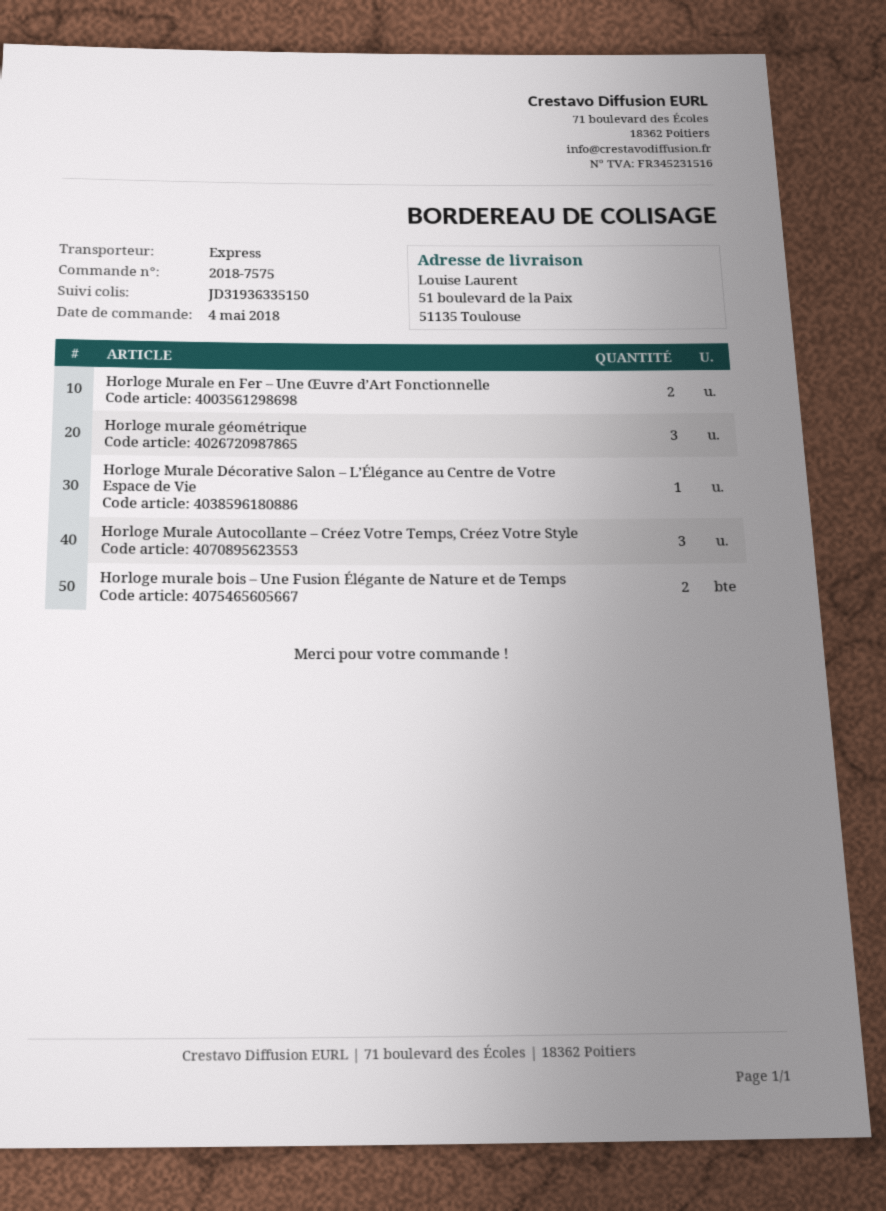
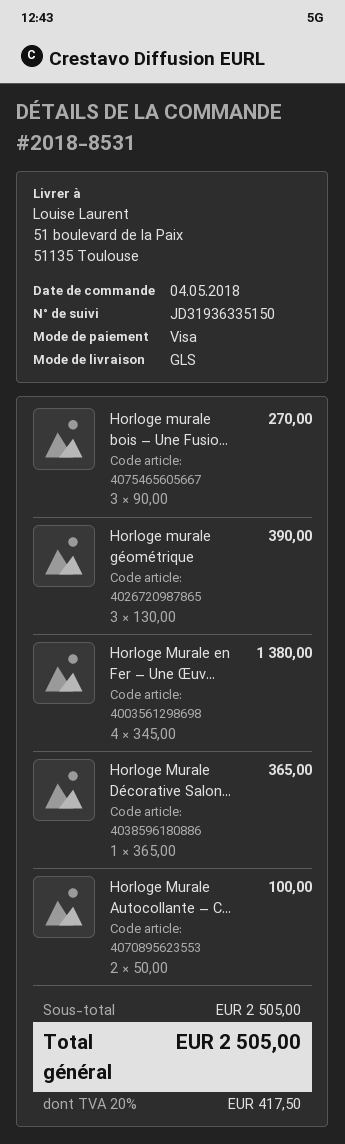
order number: 2018-7575 -> 2018-8531
shipping method: express -> GLS
Horloge Murale en Fer – Une Œuvre d’Art Fonctionnelle: 2 -> 4
Horloge Murale Autocollante – Créez Votre Temps, Créez Votre Style: 3 -> 2
Horloge murale bois – Une Fusion Élégante de Nature et de Temps: 2 -> 3

